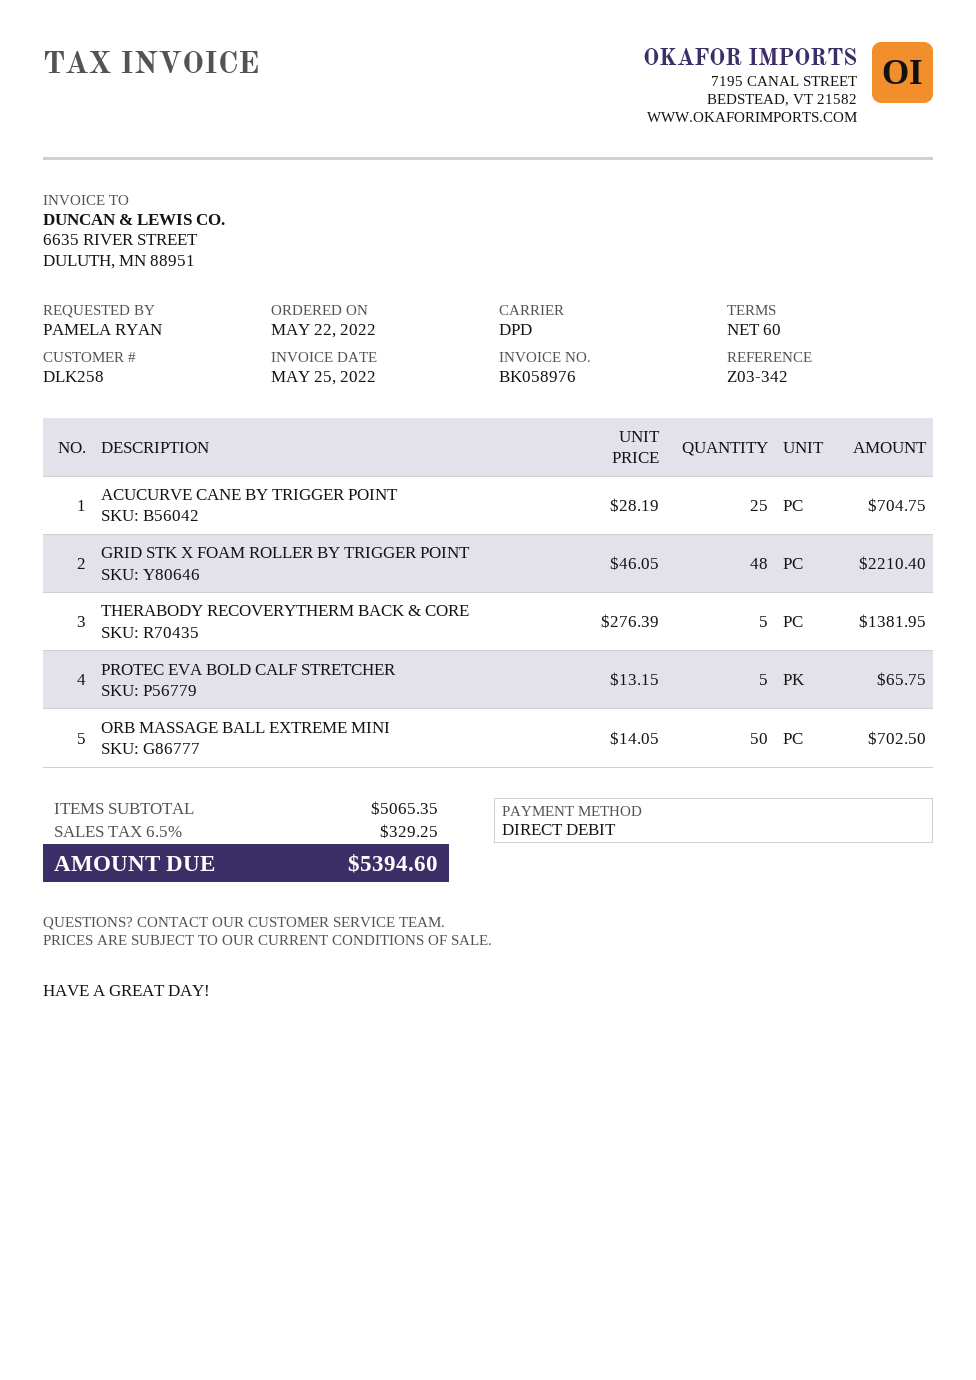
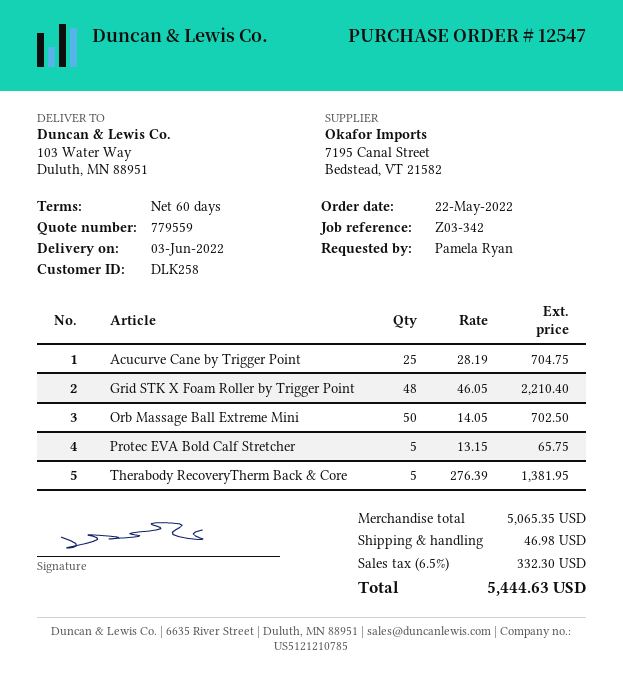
shipping: none -> 46.98
tax: 6.5% = 329.25 -> 6.5% = 332.30
total: 5394.60 -> 5444.63

